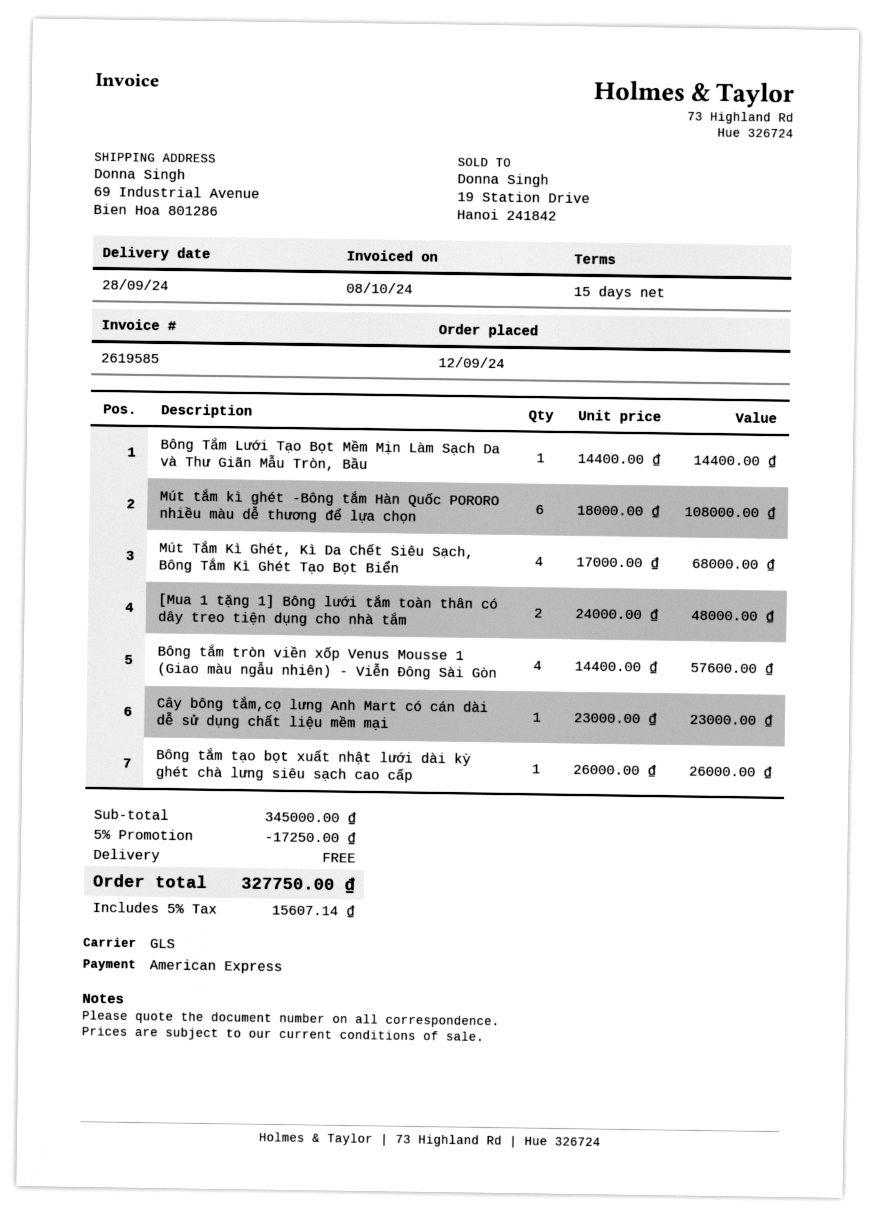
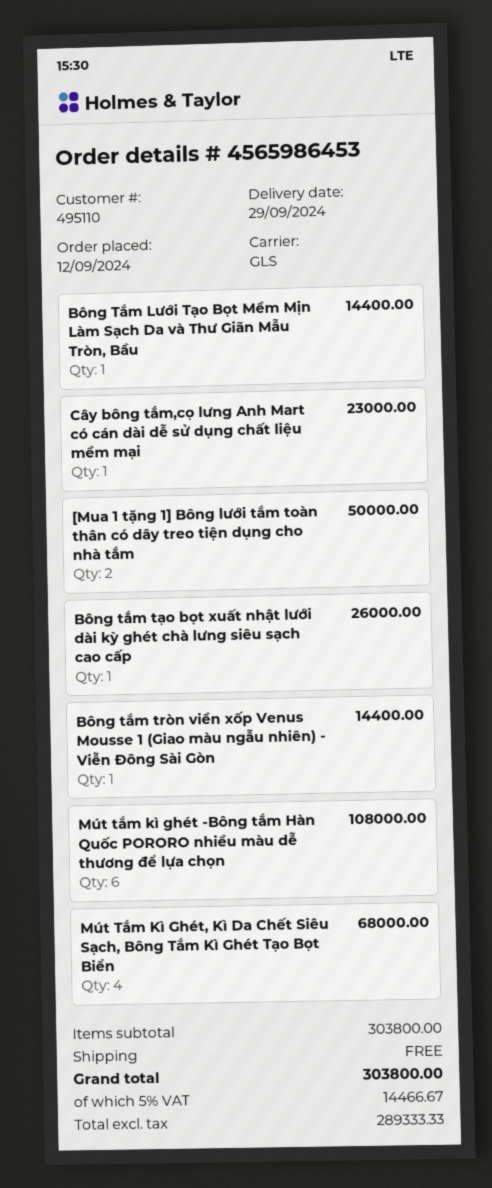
delivery date: 2024-09-28 -> 2024-09-29
[Mua 1 tặng 1] Bông lưới tắm toàn thân có dây treo tiện dụng cho nhà tắm: 2 for 48000.00 -> 2 for 50000.00
Bông tắm tròn viền xốp Venus Mousse 1 (Giao màu ngẫu nhiên) - Viễn Đông Sài Gòn: 4 for 57600.00 -> 1 for 14400.00
subtotal: 345000.00 -> 303800.00
discount: 5% = 17250.00 -> none
tax: 5% = 15607.14 -> 5% = 14466.67
total: 327750.00 -> 303800.00

